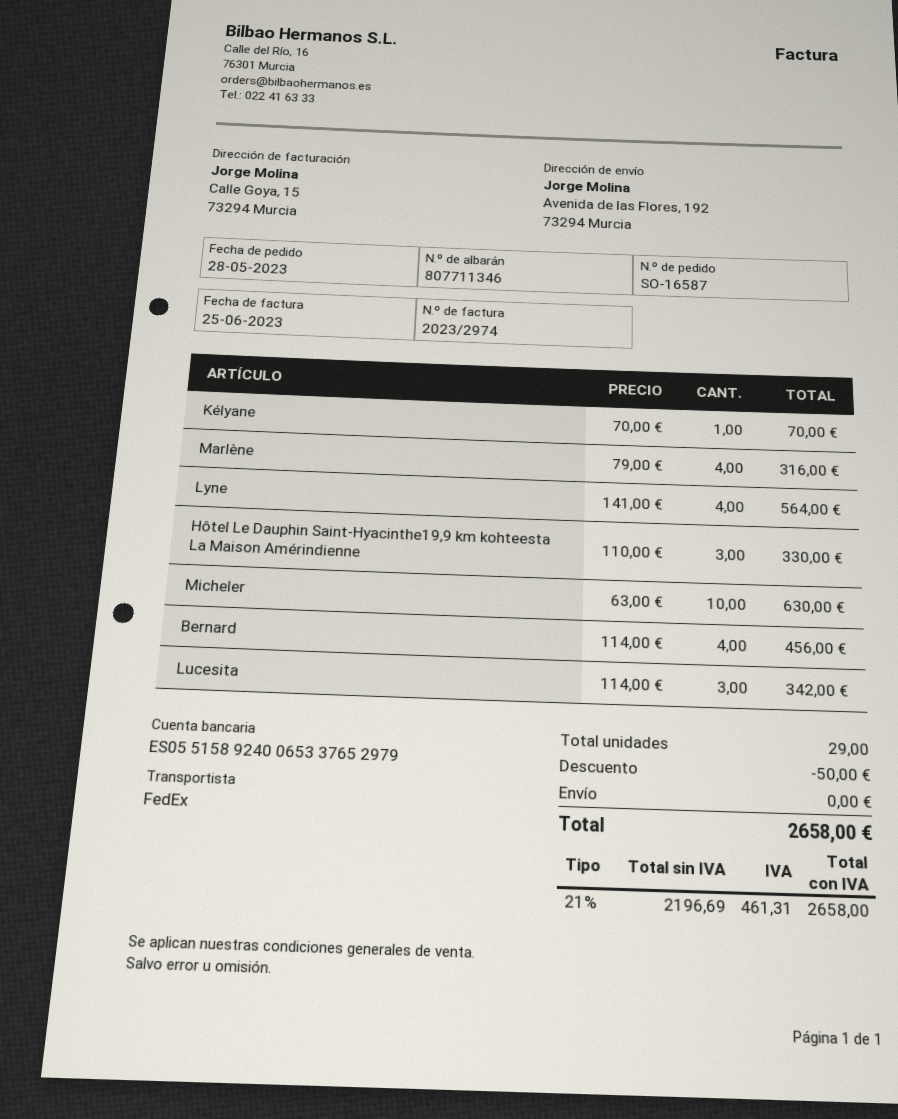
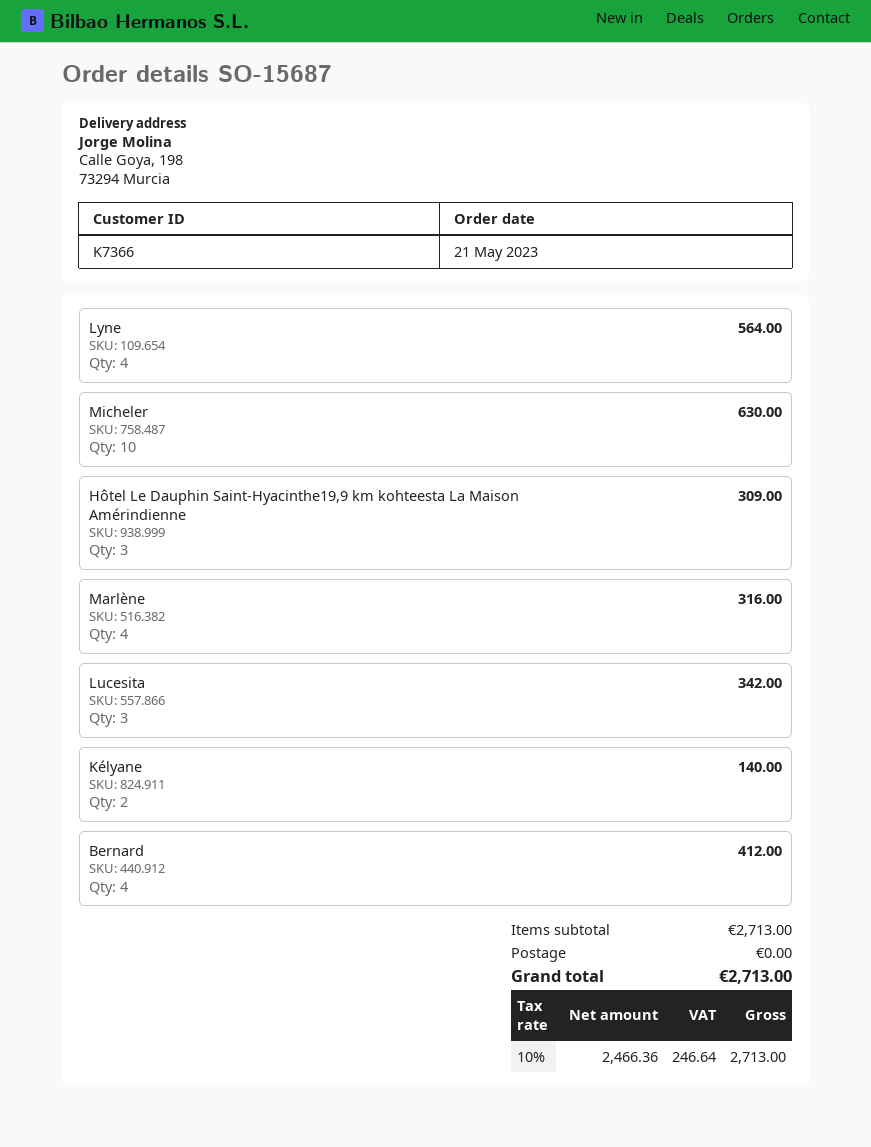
order number: SO-16587 -> SO-15687
order date: 2023-05-28 -> 2023-05-21
ship to: Avenida de las Flores, 192, 73294 Murcia -> Calle Goya, 198, 73294 Murcia
Kélyane: 1 for 70.00 -> 2 for 140.00
Hôtel Le Dauphin Saint-Hyacinthe19,9 km kohteesta La Maison Amérindienne: 3 for 330.00 -> 3 for 309.00
Bernard: 4 for 456.00 -> 4 for 412.00
discount: 50.00 -> none
net: 2196.69 -> 2466.36
tax: 21% = 461.31 -> 10% = 246.64
total: 2658.00 -> 2713.00

